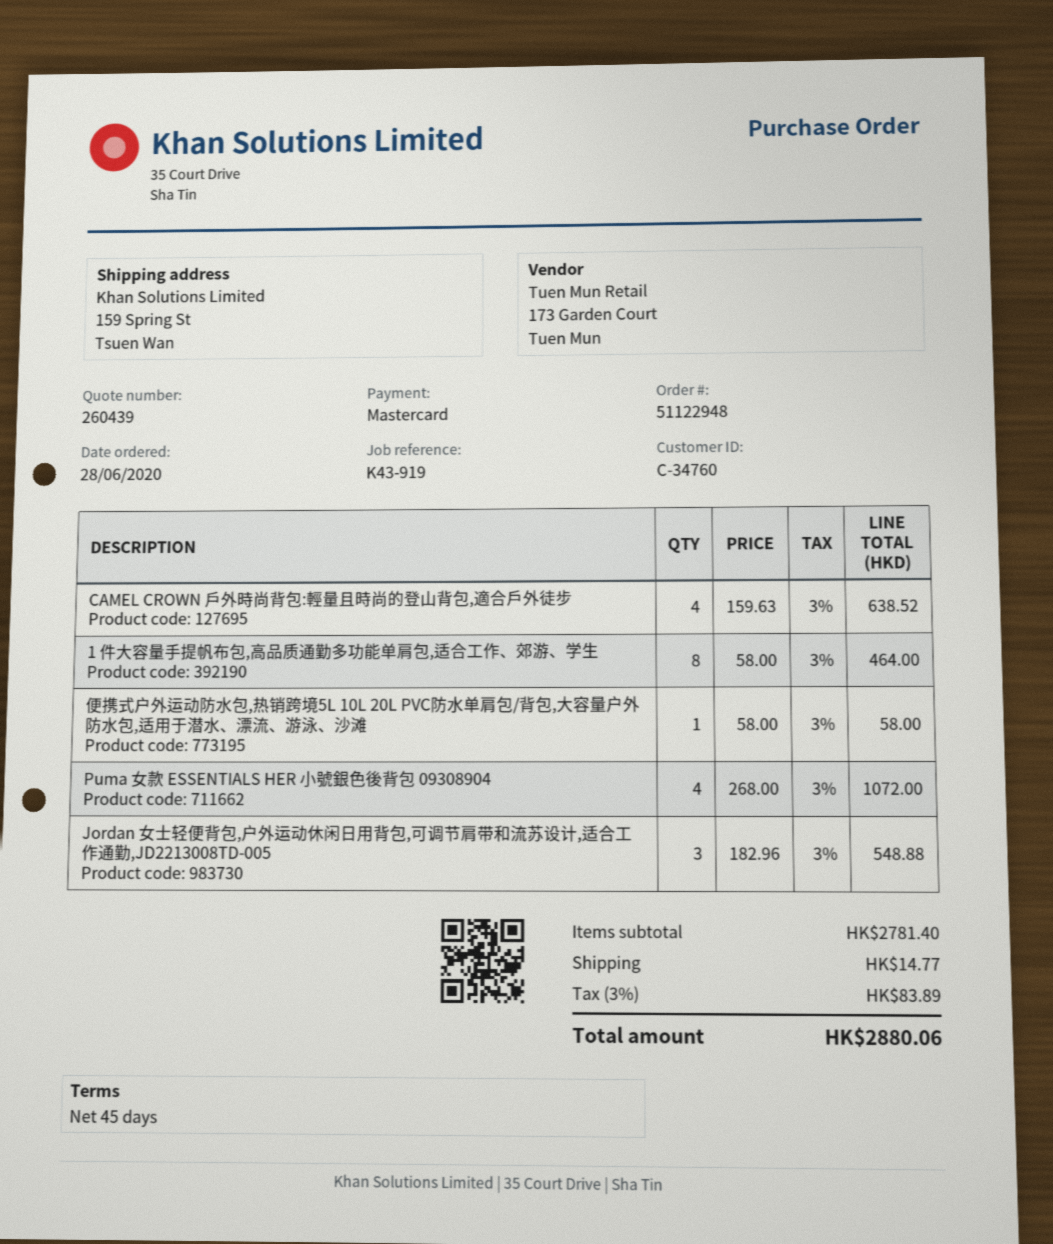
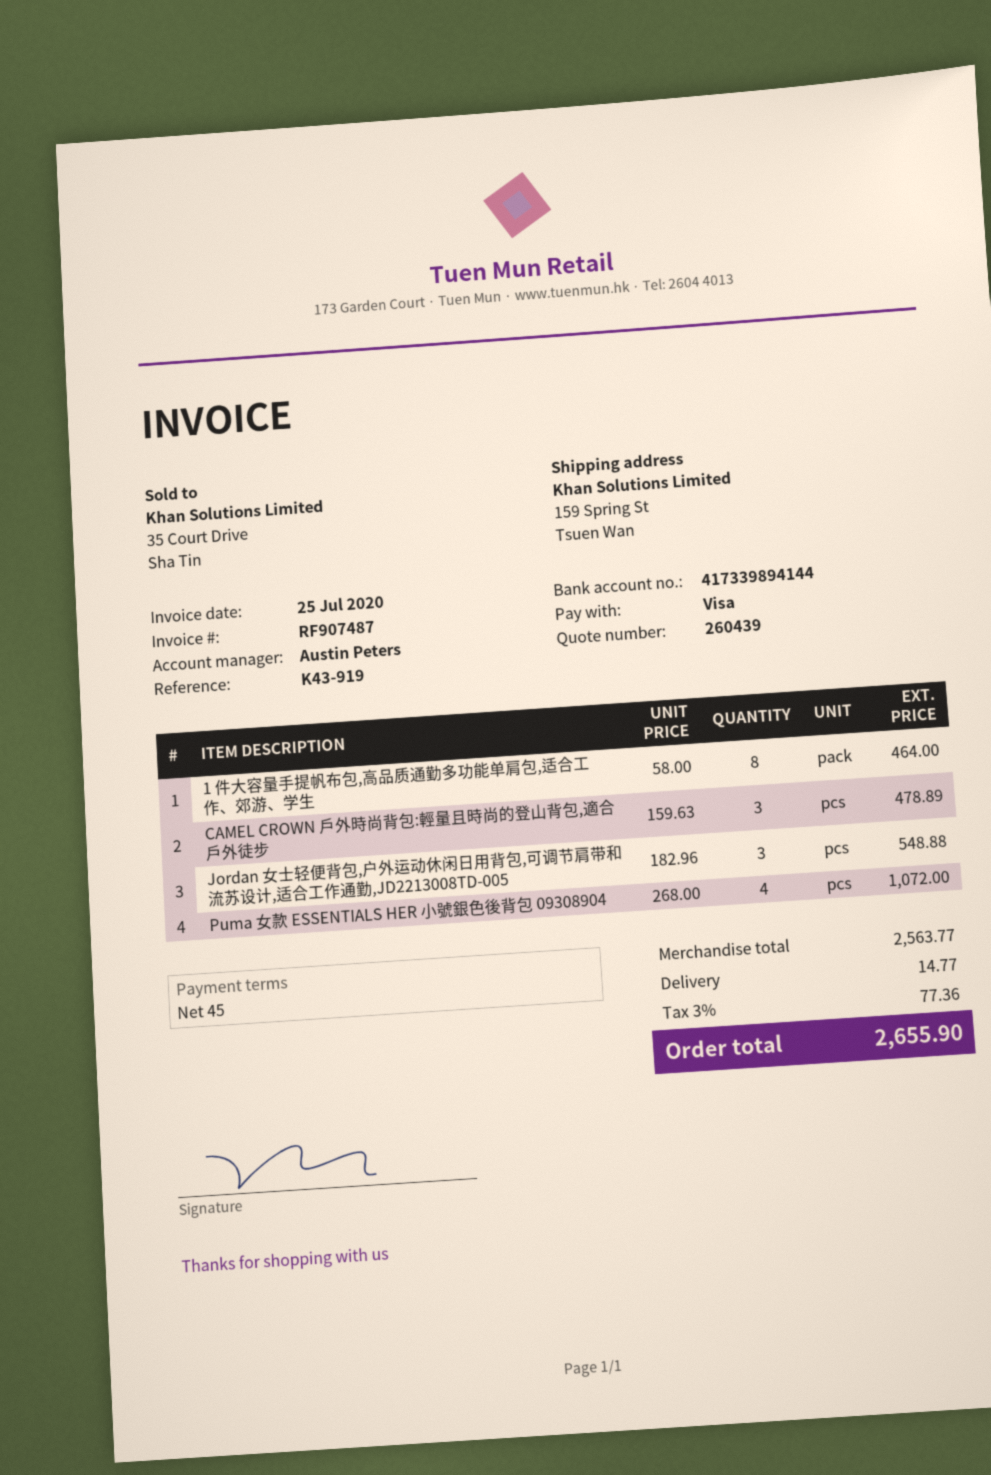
payment method: Mastercard -> Visa
CAMEL CROWN 戶外時尚背包:輕量且時尚的登山背包,適合戶外徒步: 4 x 159.63 = 638.52 -> 3 x 159.63 = 478.89
便携式户外运动防水包,热销跨境5L 10L 20L PVC防水单肩包/背包,大容量户外防水包,适用于潜水、漂流、游泳、沙滩: 1 x 58.00 = 58.00 -> none
subtotal: 2781.40 -> 2563.77
tax: 3% = 83.89 -> 3% = 77.36
total: 2880.06 -> 2655.90

